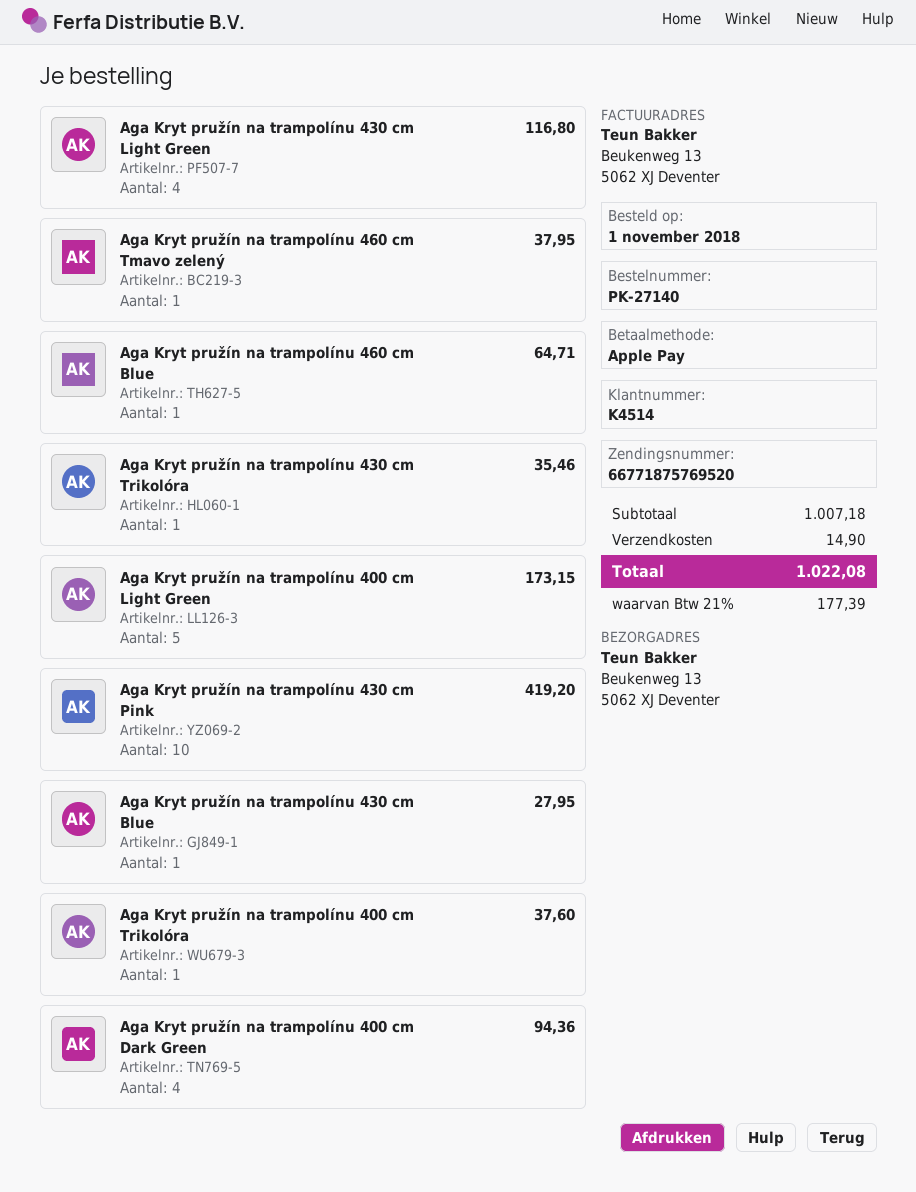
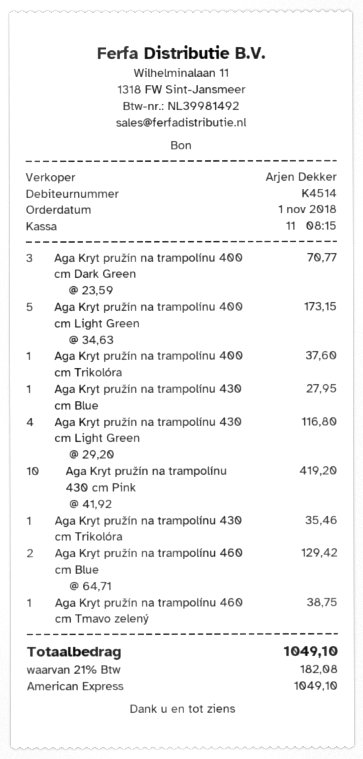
payment method: Apple Pay -> American Express
Aga Kryt pružín na trampolínu 460 cm Tmavo zelený: 1 for 37.95 -> 1 for 38.75
Aga Kryt pružín na trampolínu 460 cm Blue: 1 for 64.71 -> 2 for 129.42
Aga Kryt pružín na trampolínu 400 cm Dark Green: 4 for 94.36 -> 3 for 70.77
shipping: 14.90 -> none
tax: 21% = 177.39 -> 21% = 182.08
total: 1022.08 -> 1049.10

